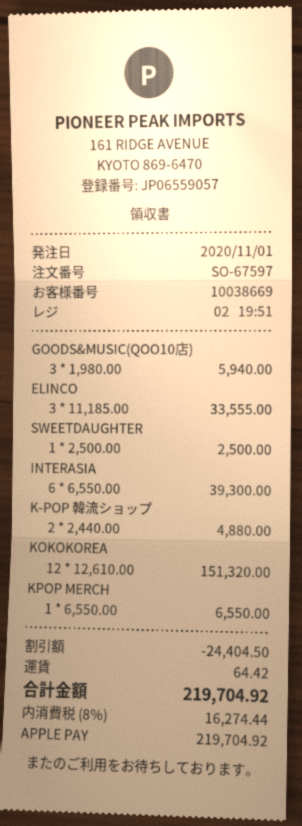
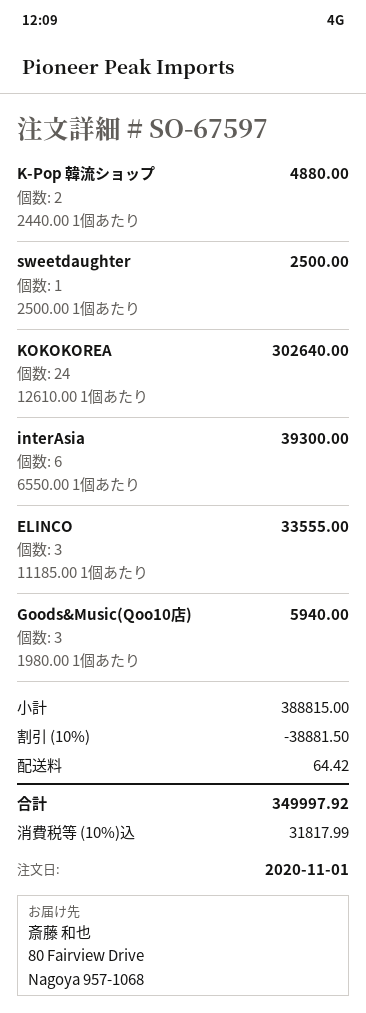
KOKOKOREA: 12 x 12610.00 = 151320.00 -> 24 x 12610.00 = 302640.00
KPOP MERCH: 1 x 6550.00 = 6550.00 -> none
discount: 24404.50 -> 38881.50
tax: 8% = 16274.44 -> 10% = 31817.99
total: 219704.92 -> 349997.92

